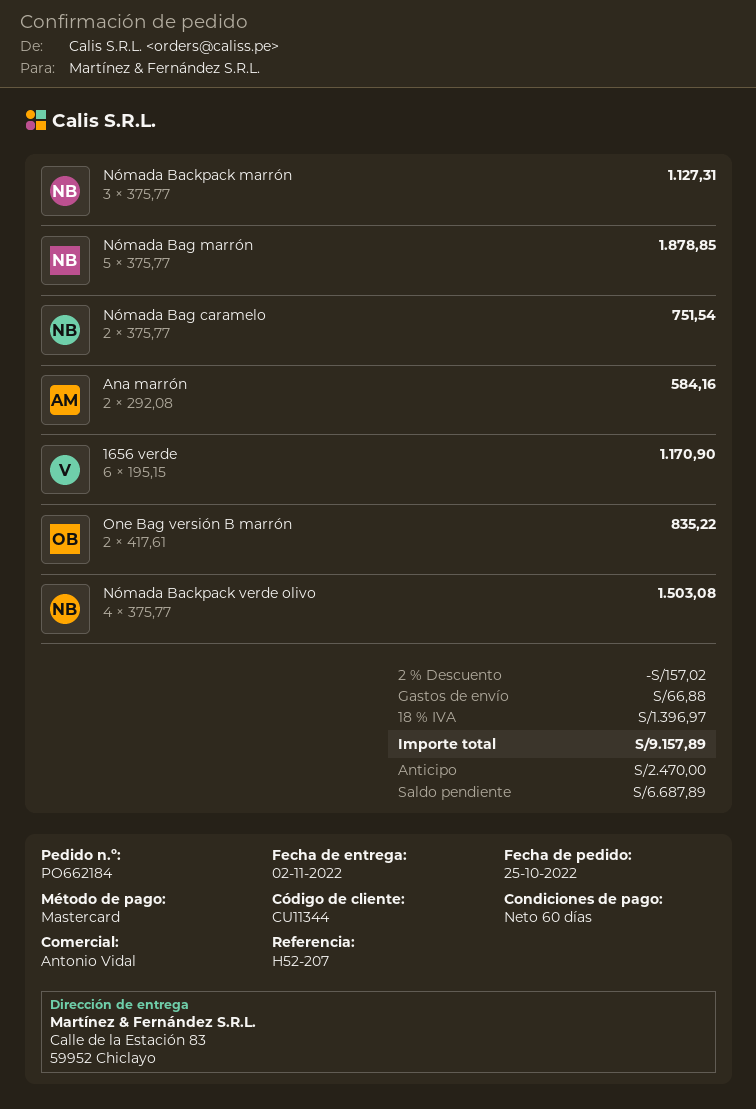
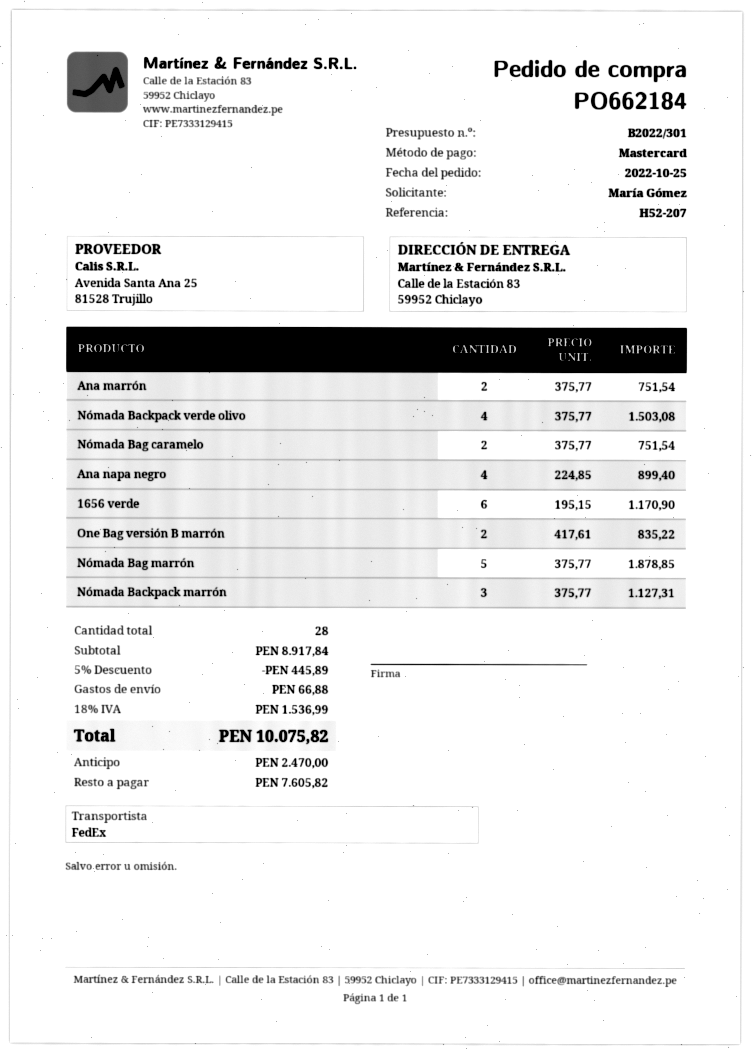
Ana marrón: 2 x 292.08 = 584.16 -> 2 x 375.77 = 751.54
Ana napa negro: none -> 4 x 224.85 = 899.40
discount: 2% = 157.02 -> 5% = 445.89
tax: 18% = 1396.97 -> 18% = 1536.99
total: 9157.89 -> 10075.82
balance: 6687.89 -> 7605.82

